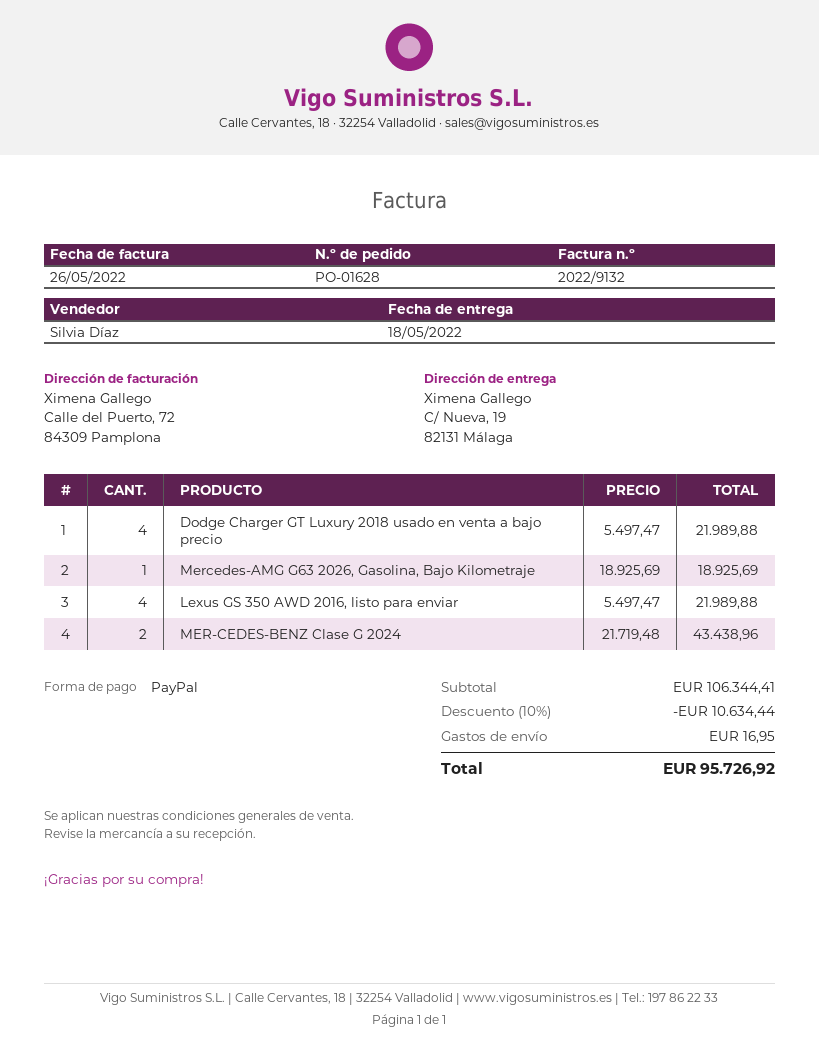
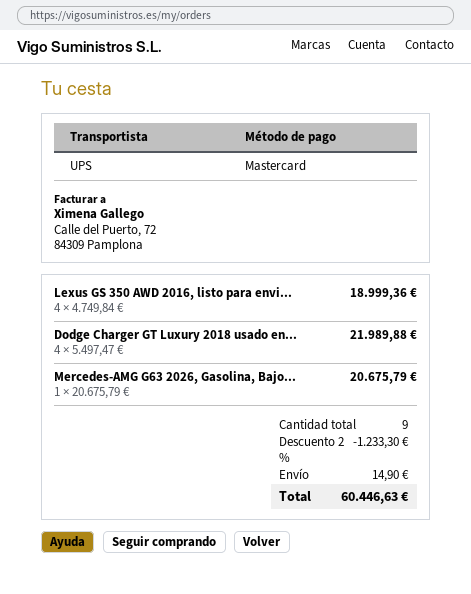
payment method: PayPal -> Mastercard
Mercedes-AMG G63 2026, Gasolina, Bajo Kilometraje: 1 x 18925.69 = 18925.69 -> 1 x 20675.79 = 20675.79
Lexus GS 350 AWD 2016, listo para enviar: 4 x 5497.47 = 21989.88 -> 4 x 4749.84 = 18999.36
MER-CEDES-BENZ Clase G 2024: 2 x 21719.48 = 43438.96 -> none
discount: 10% = 10634.44 -> 2% = 1233.30
shipping: 16.95 -> 14.90
total: 95726.92 -> 60446.63

